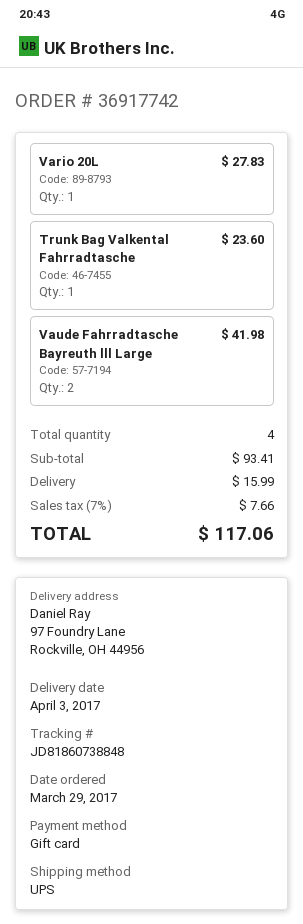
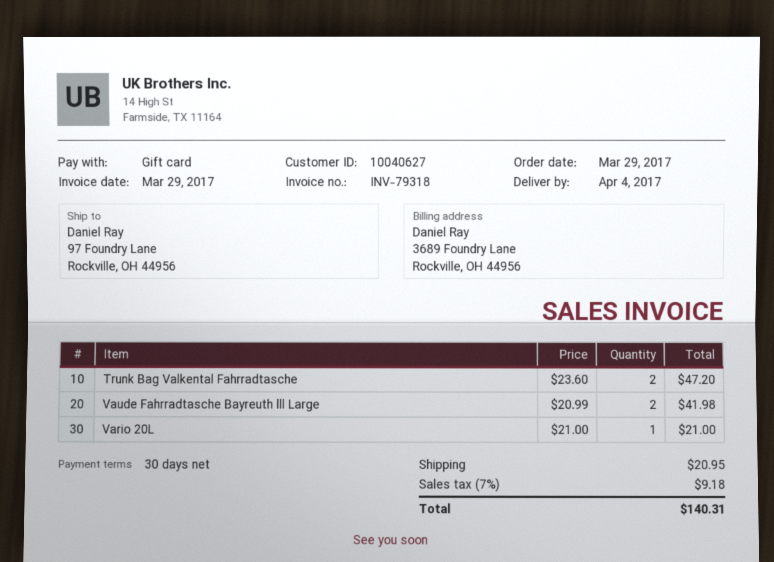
delivery date: 2017-04-03 -> 2017-04-04
Vario 20L: 1 for 27.83 -> 1 for 21.00
Trunk Bag Valkental Fahrradtasche: 1 for 23.60 -> 2 for 47.20
shipping: 15.99 -> 20.95
tax: 7% = 7.66 -> 7% = 9.18
total: 117.06 -> 140.31

